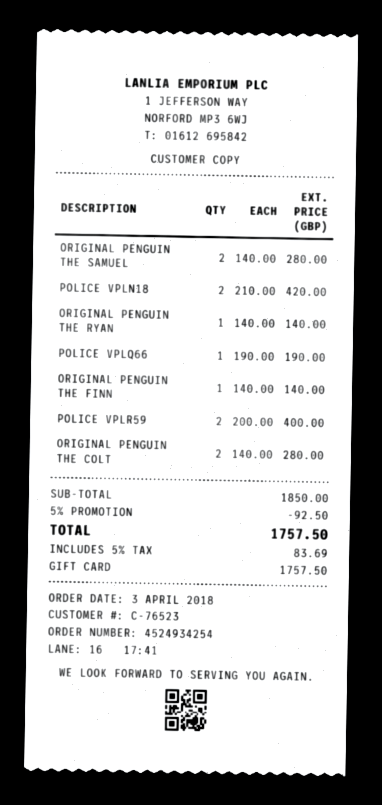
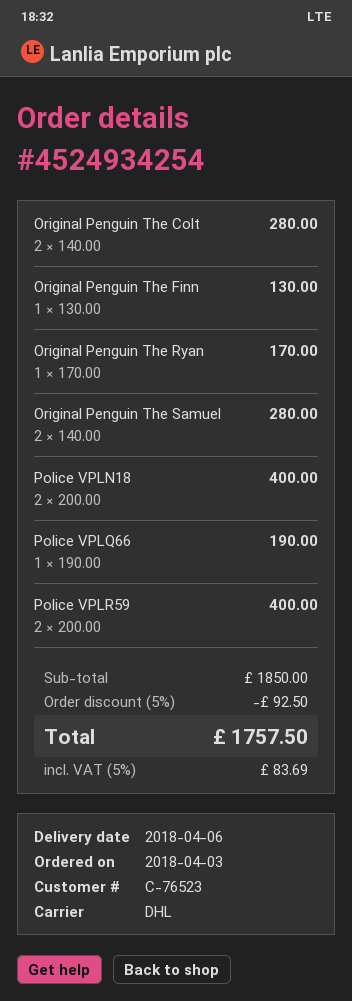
POLICE VPLN18: 2 x 210.00 = 420.00 -> 2 x 200.00 = 400.00
ORIGINAL PENGUIN THE RYAN: 1 x 140.00 = 140.00 -> 1 x 170.00 = 170.00
ORIGINAL PENGUIN THE FINN: 1 x 140.00 = 140.00 -> 1 x 130.00 = 130.00

